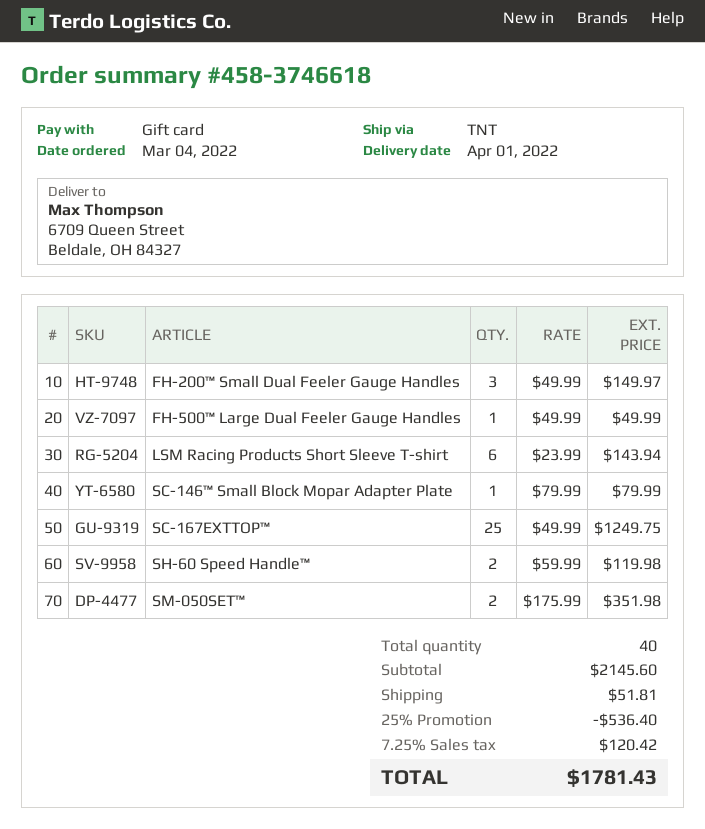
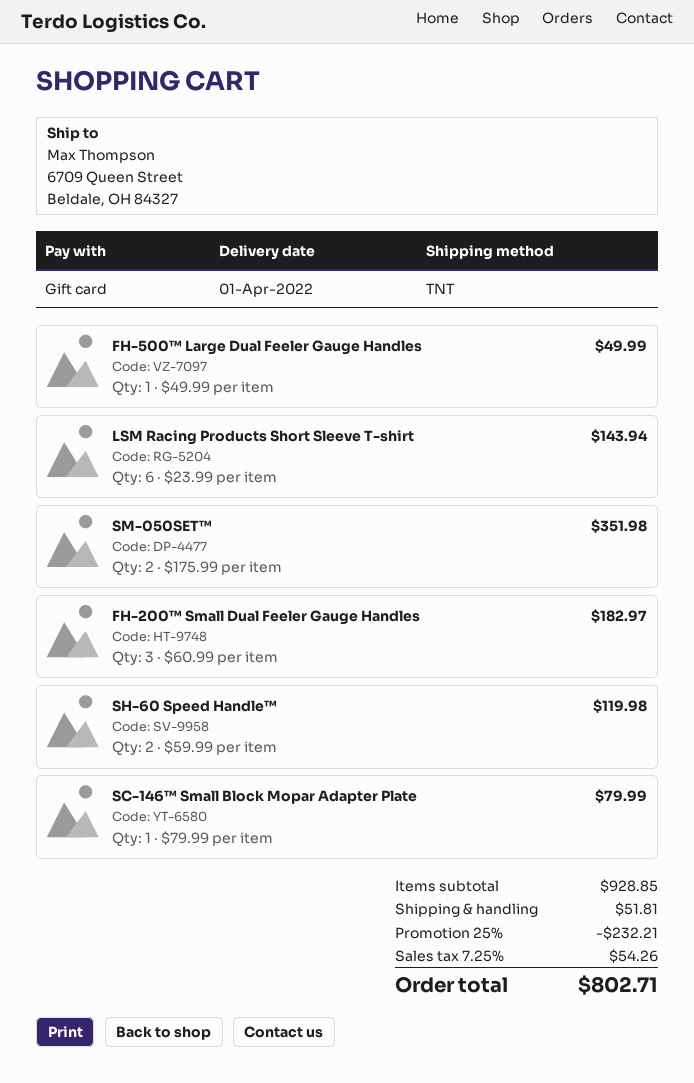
FH-200™ Small Dual Feeler Gauge Handles: 3 x 49.99 = 149.97 -> 3 x 60.99 = 182.97
SC-167EXTTOP™: 25 x 49.99 = 1249.75 -> none
subtotal: 2145.60 -> 928.85
discount: 25% = 536.40 -> 25% = 232.21
tax: 7.25% = 120.42 -> 7.25% = 54.26
total: 1781.43 -> 802.71

